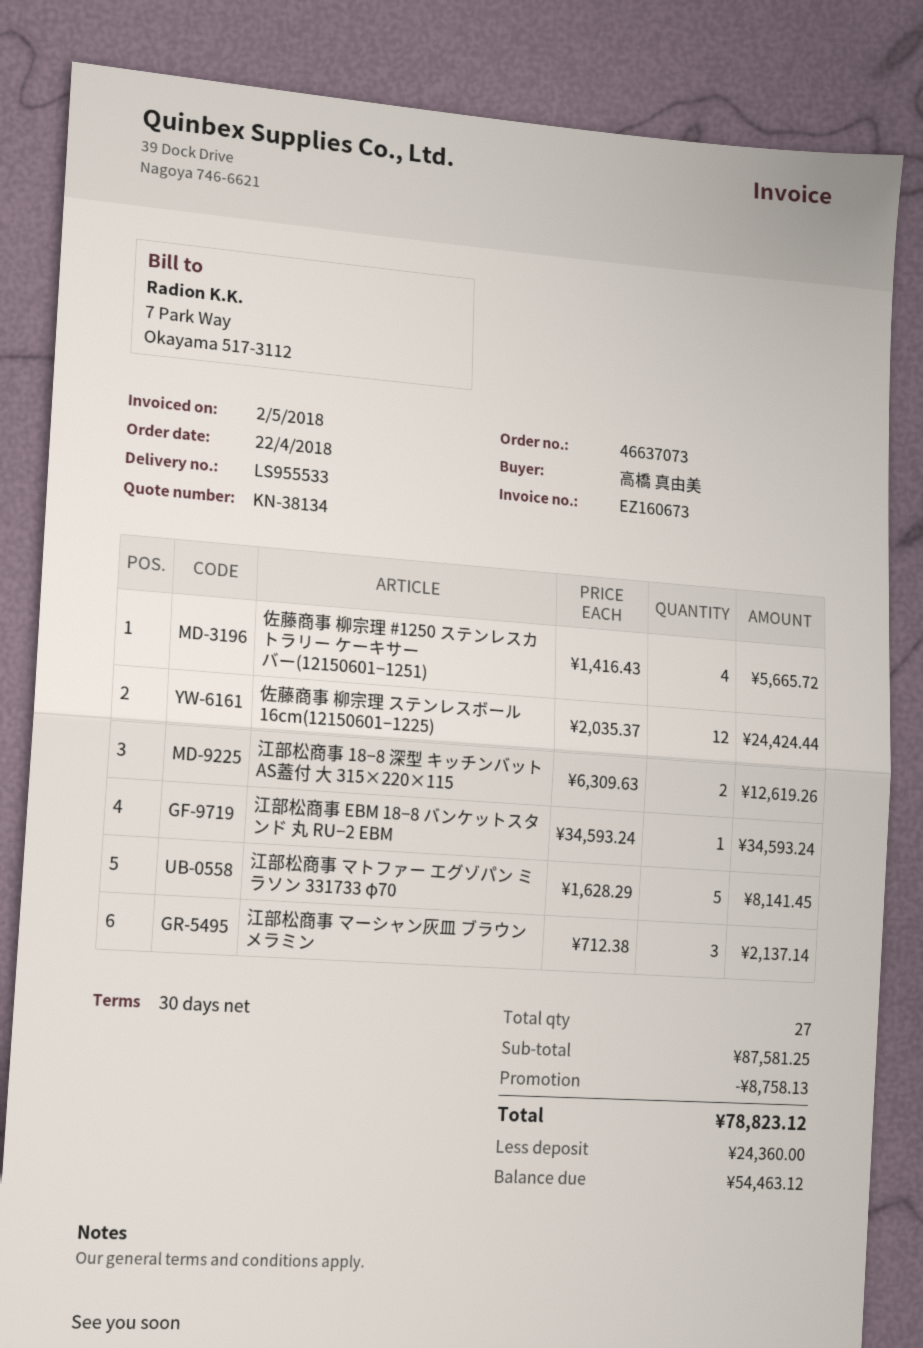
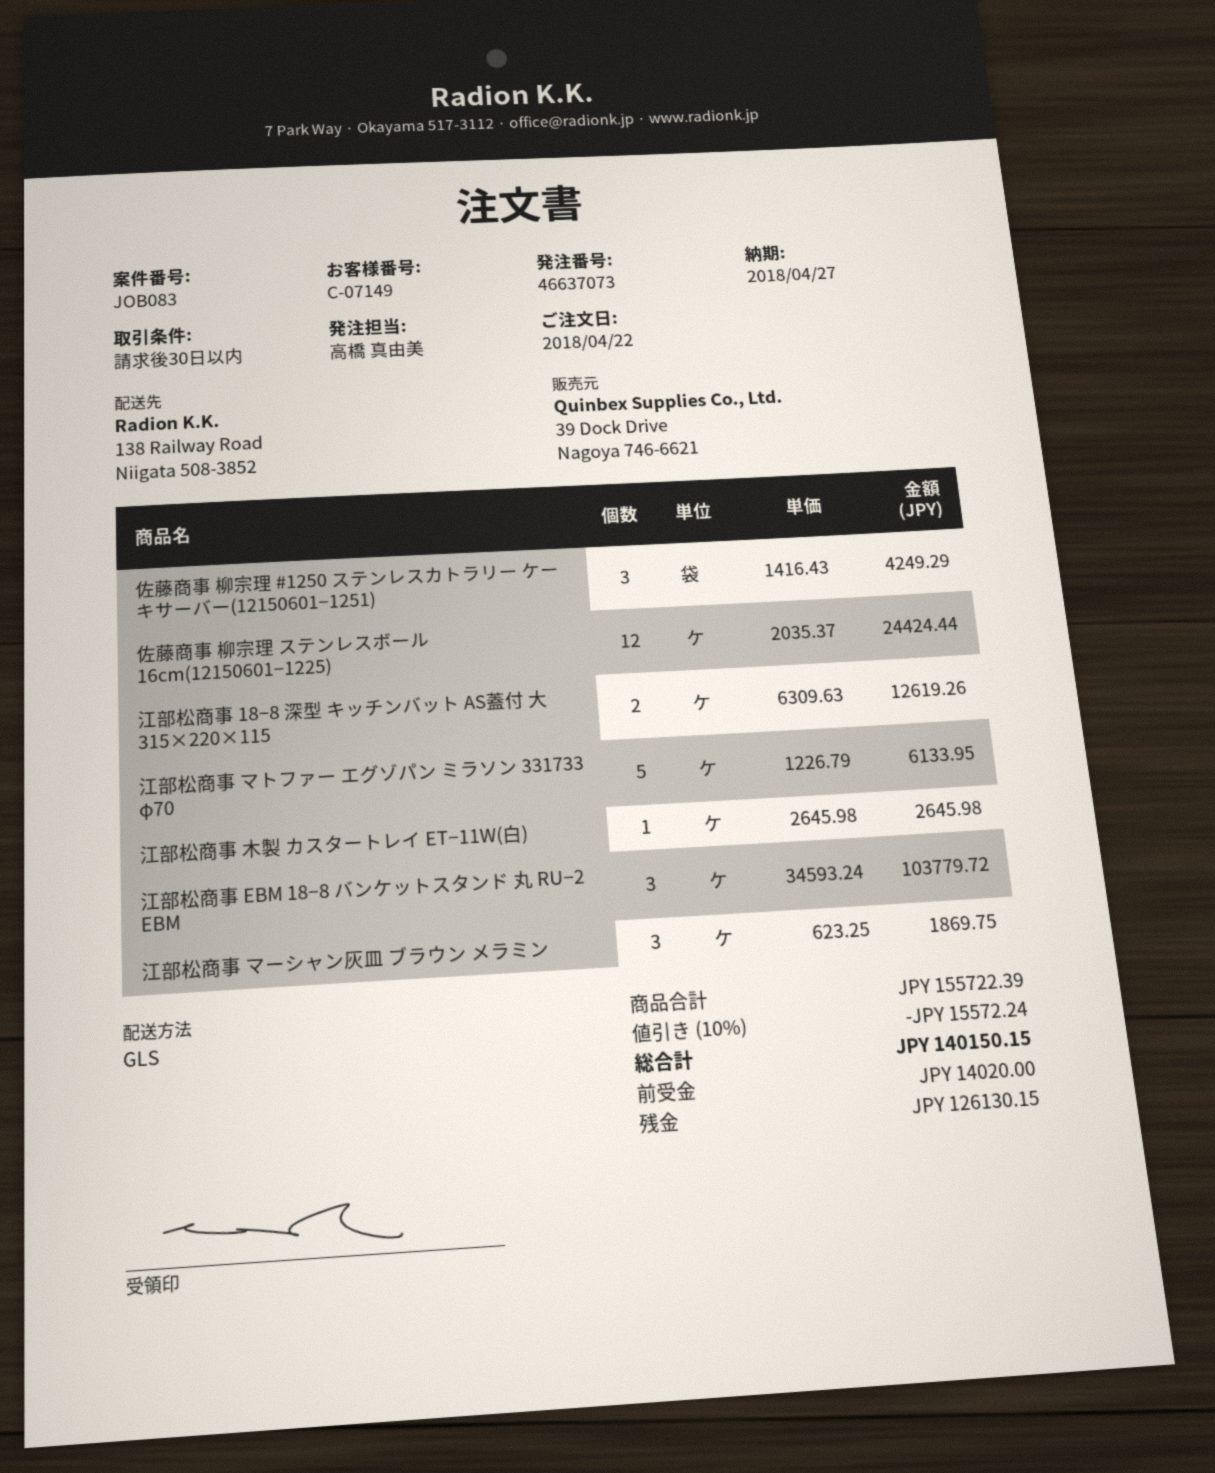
佐藤商事 柳宗理 #1250 ステンレスカトラリー ケーキサーバー(12150601−1251): 4 x 1416.43 = 5665.72 -> 3 x 1416.43 = 4249.29
江部松商事 EBM 18−8 バンケットスタンド 丸 RU−2 EBM: 1 x 34593.24 = 34593.24 -> 3 x 34593.24 = 103779.72
江部松商事 マトファー エグゾパン ミラソン 331733 φ70: 5 x 1628.29 = 8141.45 -> 5 x 1226.79 = 6133.95
江部松商事 マーシャン灰皿 ブラウン メラミン: 3 x 712.38 = 2137.14 -> 3 x 623.25 = 1869.75
江部松商事 木製 カスタートレイ ET−11W(白): none -> 1 x 2645.98 = 2645.98
subtotal: 87581.25 -> 155722.39
discount: 8758.13 -> 15572.24
total: 78823.12 -> 140150.15
deposit: 24360.00 -> 14020.00
balance: 54463.12 -> 126130.15

